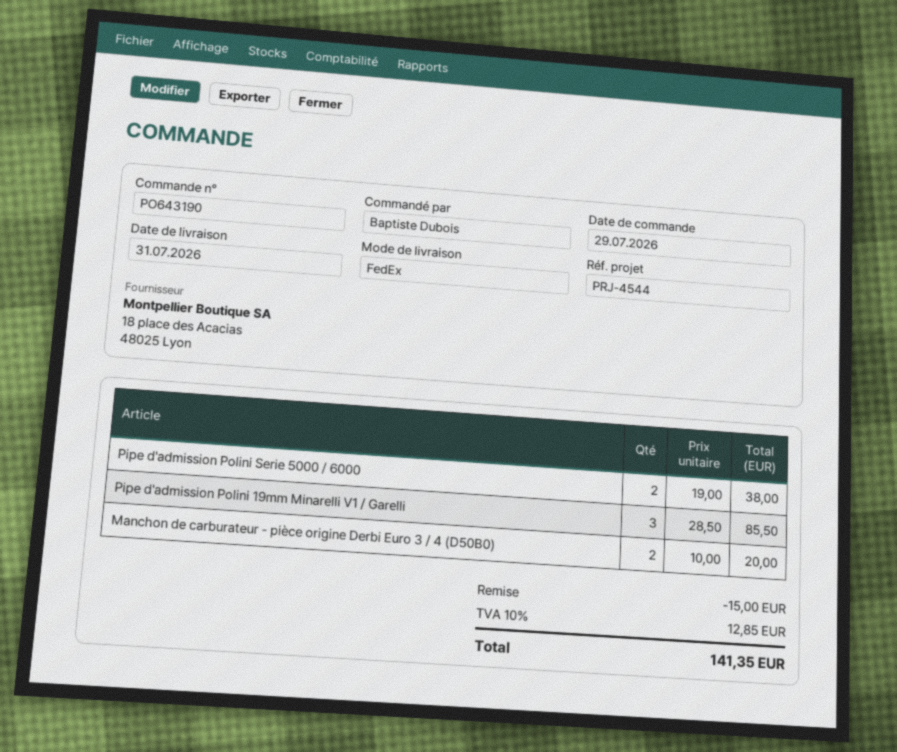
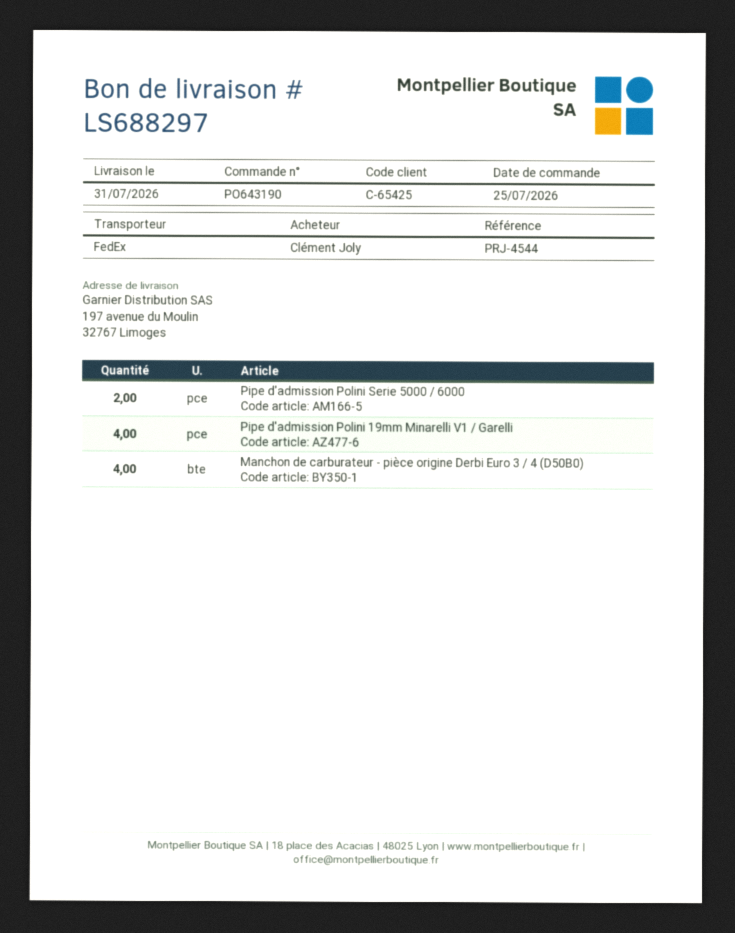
order date: 2026-07-29 -> 2026-07-25
ordered by: Baptiste Dubois -> Clément Joly
Pipe d'admission Polini 19mm Minarelli V1 / Garelli: 3 -> 4
Manchon de carburateur - pièce origine Derbi Euro 3 / 4 (D50B0): 2 -> 4

